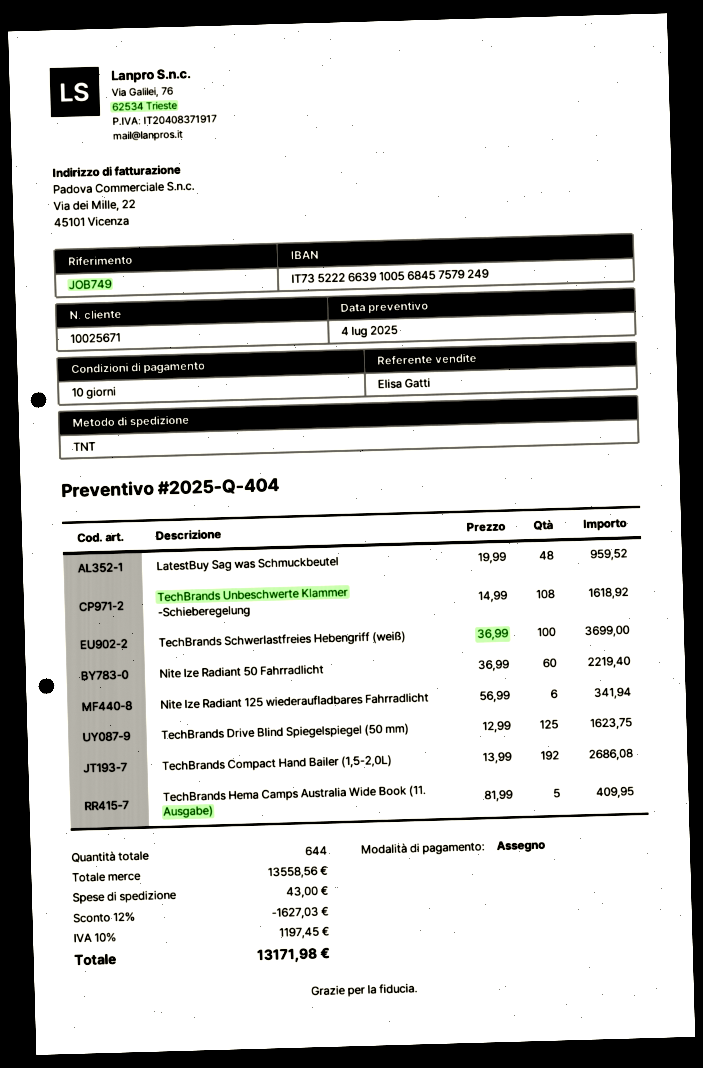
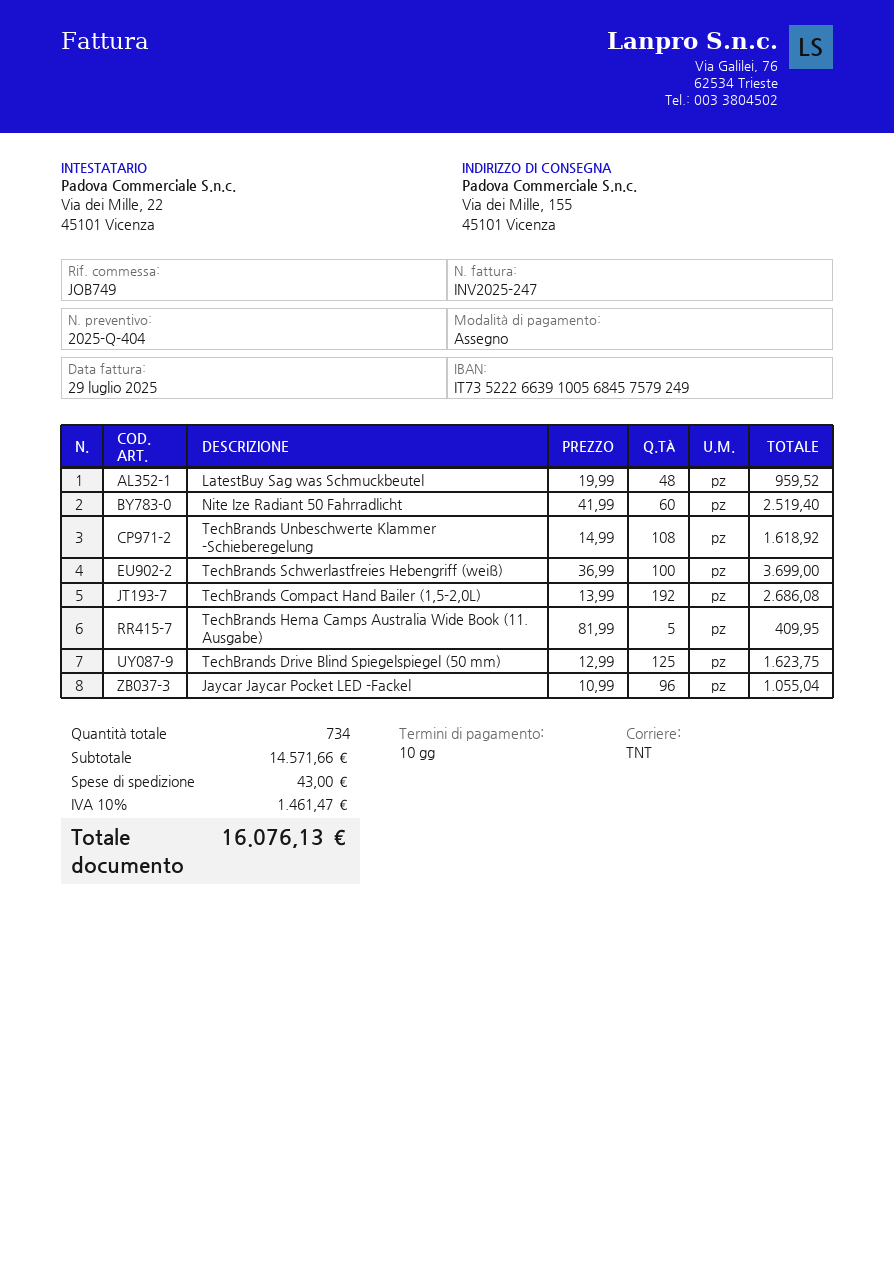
Nite Ize Radiant 50 Fahrradlicht: 60 x 36.99 = 2219.40 -> 60 x 41.99 = 2519.40
Nite Ize Radiant 125 wiederaufladbares Fahrradlicht: 6 x 56.99 = 341.94 -> none
Jaycar Jaycar Pocket LED -Fackel: none -> 96 x 10.99 = 1055.04
total quantity: 644 -> 734
subtotal: 13558.56 -> 14571.66
discount: 12% = 1627.03 -> none
tax: 10% = 1197.45 -> 10% = 1461.47
total: 13171.98 -> 16076.13

